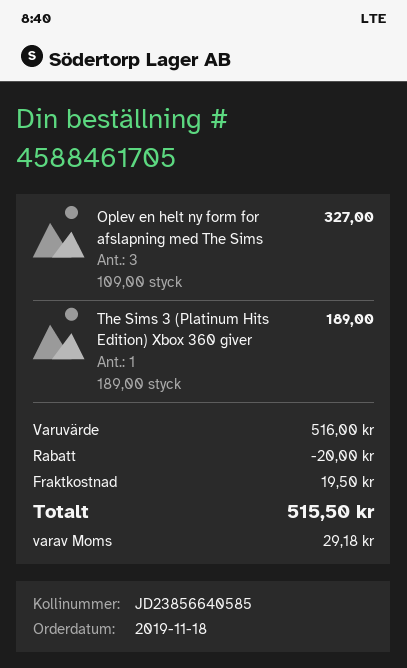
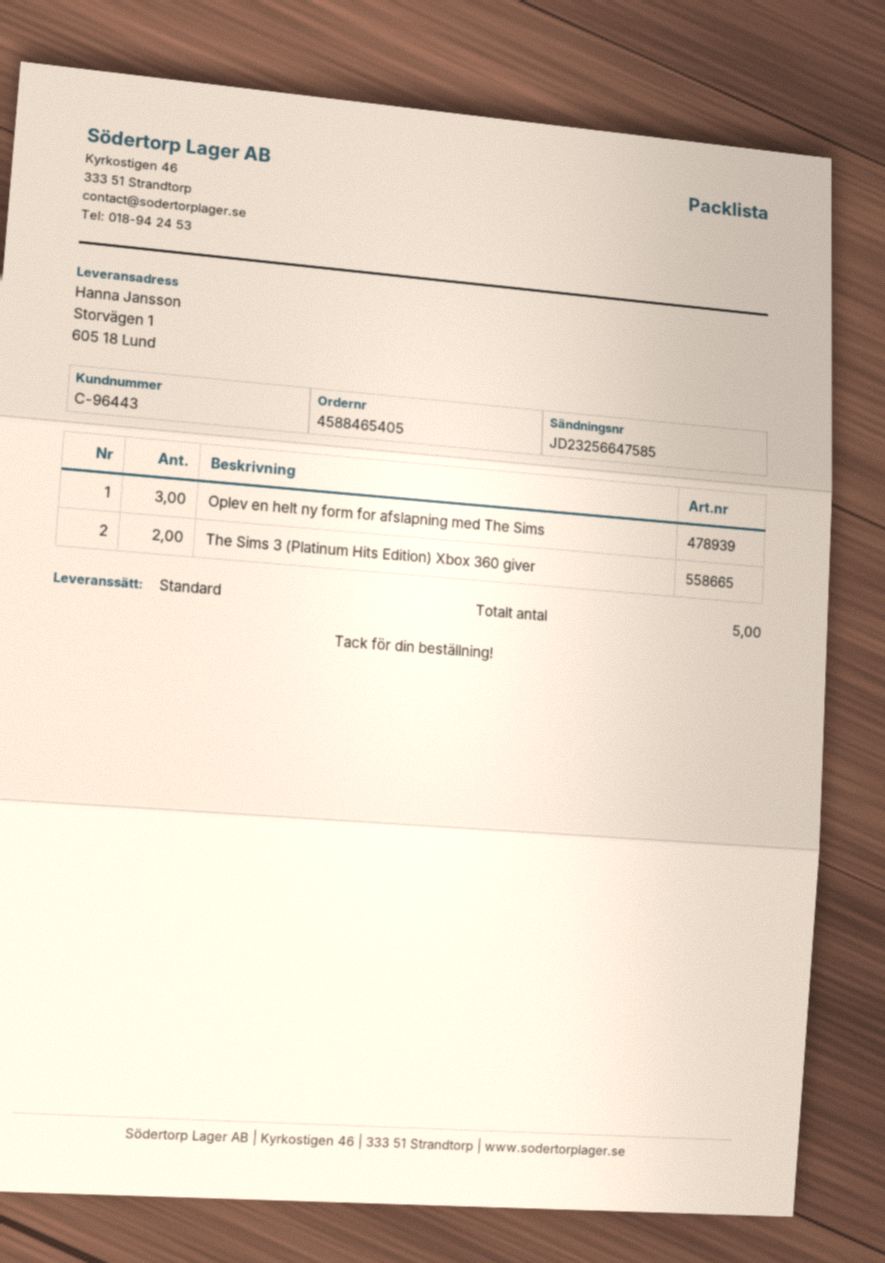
order number: 4588461705 -> 4588465405
tracking number: JD23856640585 -> JD23256647585
The Sims 3 (Platinum Hits Edition) Xbox 360 giver: 1 -> 2

